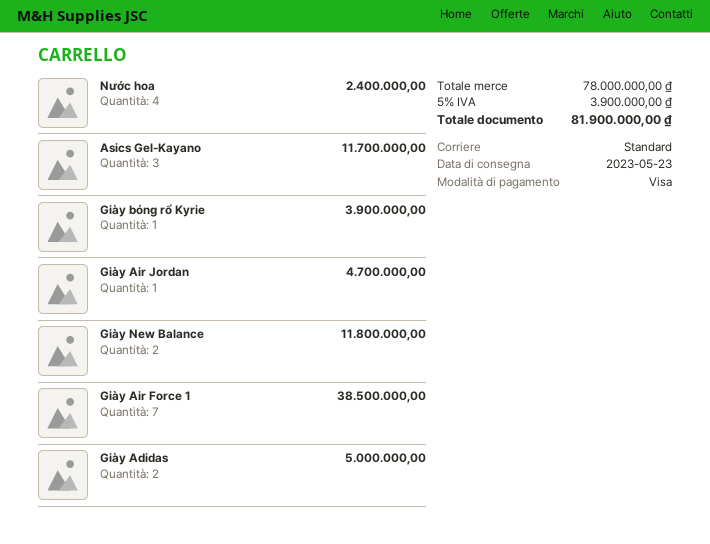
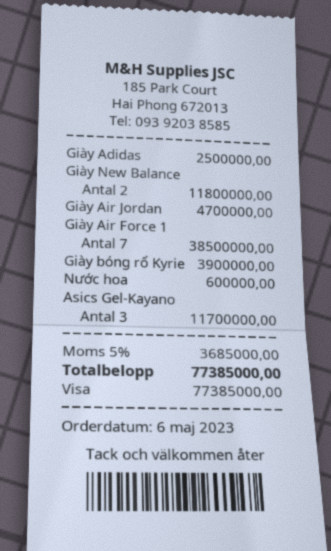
Nước hoa: 4 for 2400000.00 -> 1 for 600000.00
Giày Adidas: 2 for 5000000.00 -> 1 for 2500000.00
tax: 5% = 3900000.00 -> 5% = 3685000.00
total: 81900000.00 -> 77385000.00

